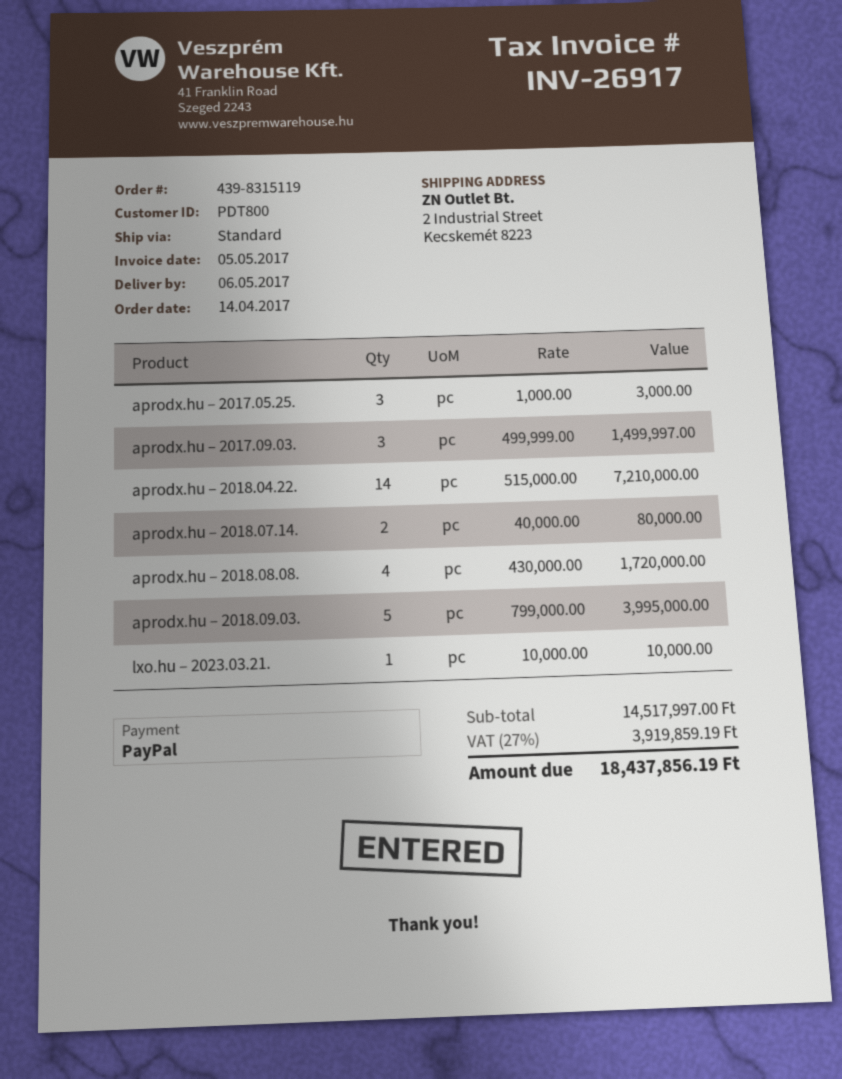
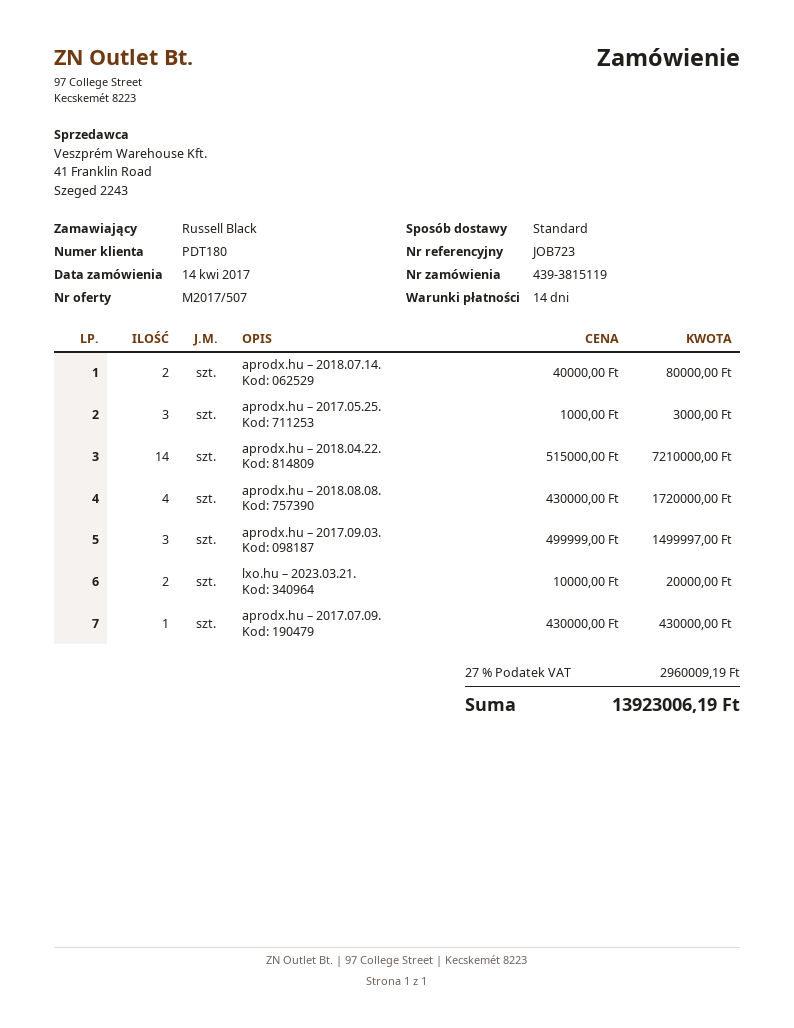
order number: 439-8315119 -> 439-3815119
customer number: PDT800 -> PDT180
aprodx.hu – 2018.09.03.: 5 x 799000.00 = 3995000.00 -> none
lxo.hu – 2023.03.21.: 1 x 10000.00 = 10000.00 -> 2 x 10000.00 = 20000.00
aprodx.hu – 2017.07.09.: none -> 1 x 430000.00 = 430000.00
tax: 27% = 3919859.19 -> 27% = 2960009.19
total: 18437856.19 -> 13923006.19

